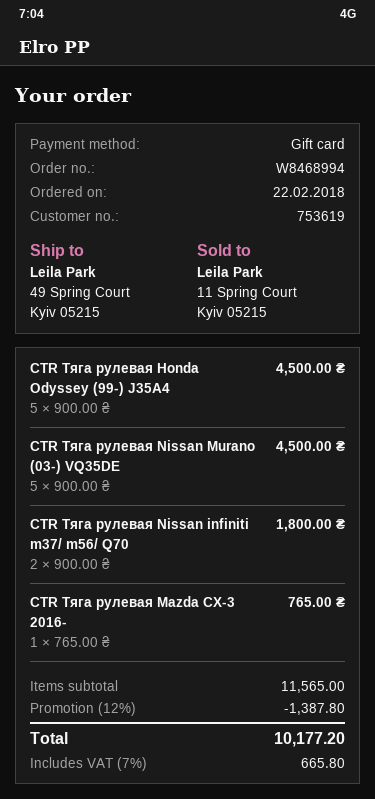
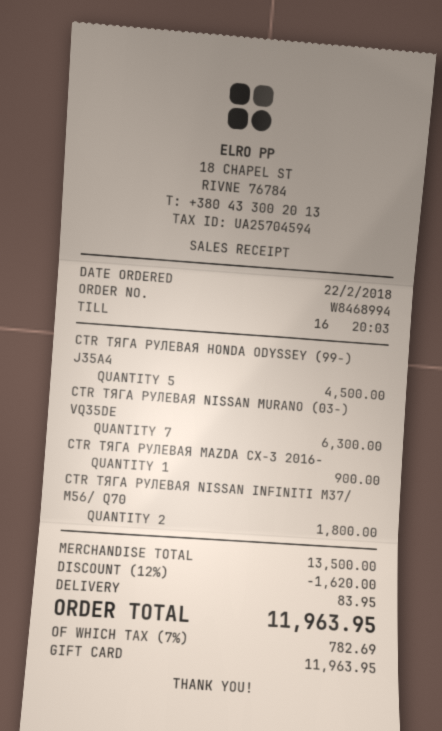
CTR Тяга рулевая Nissan Murano (03-) VQ35DE: 5 for 4500.00 -> 7 for 6300.00
CTR Тяга рулевая Mazda CX-3 2016-: 1 for 765.00 -> 1 for 900.00
subtotal: 11565.00 -> 13500.00
discount: 12% = 1387.80 -> 12% = 1620.00
shipping: none -> 83.95
tax: 7% = 665.80 -> 7% = 782.69
total: 10177.20 -> 11963.95

